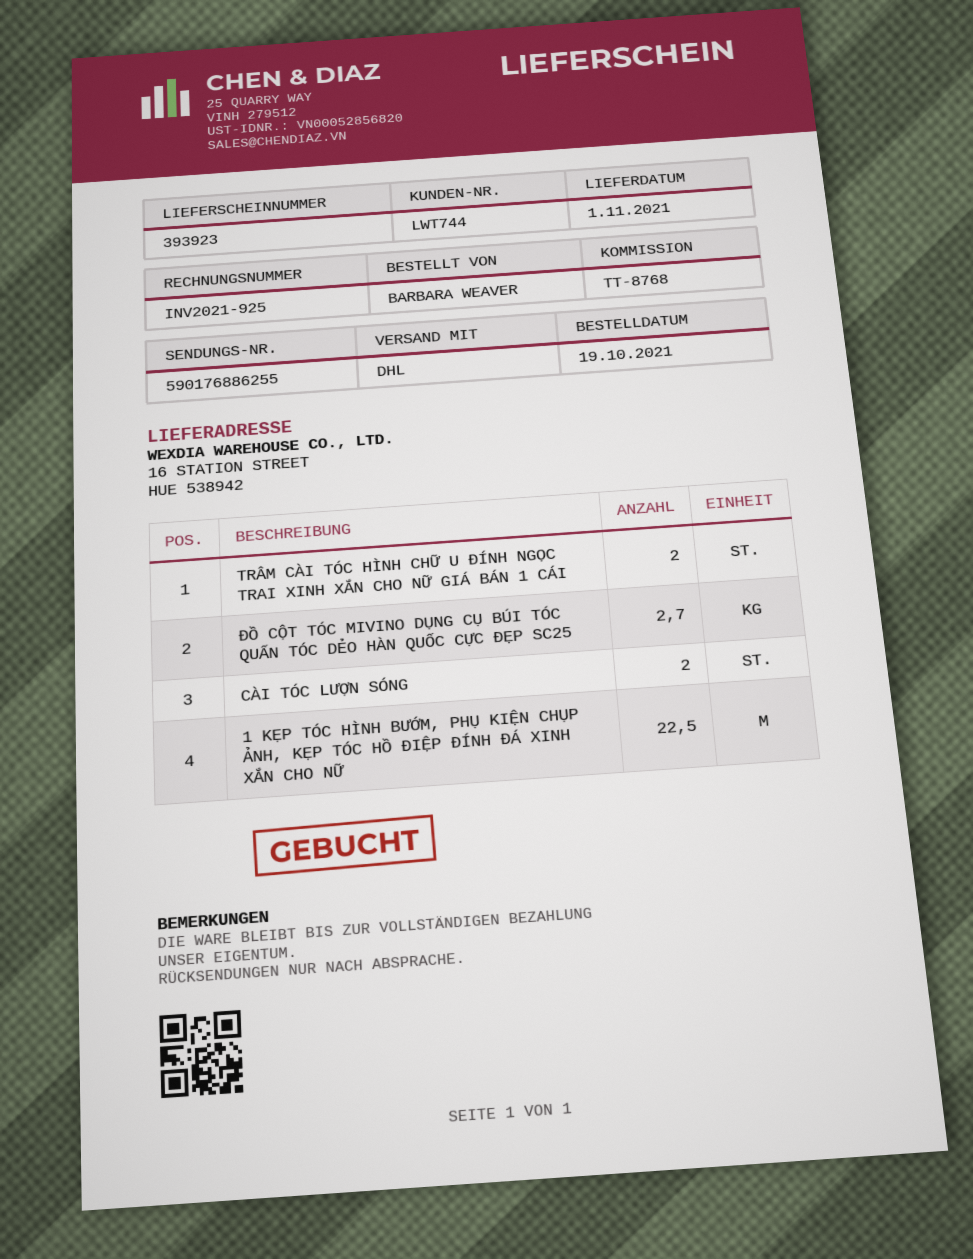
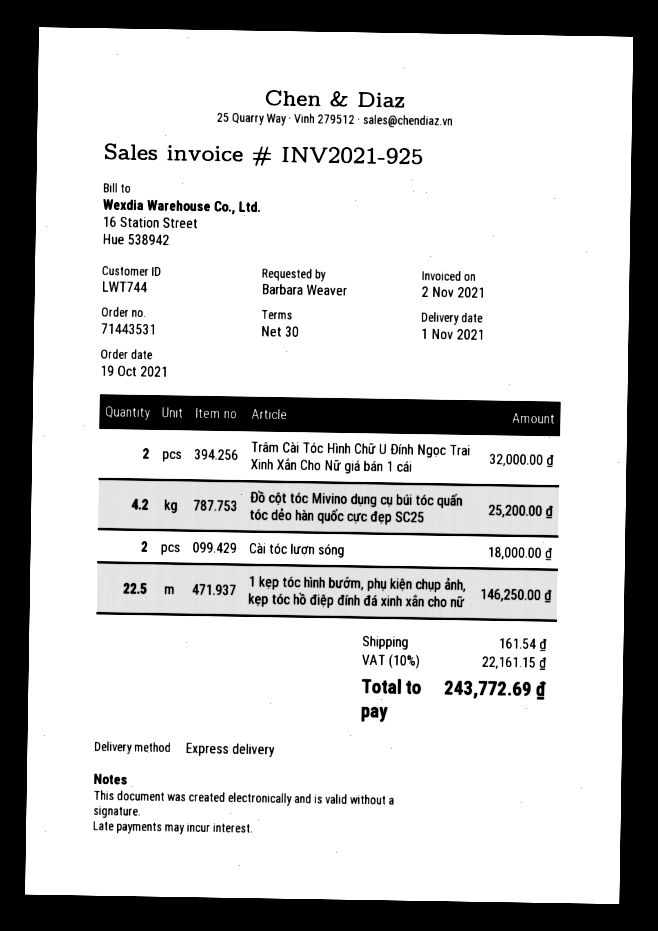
shipping method: DHL -> express
ĐỒ CỘT TÓC MIVINO DỤNG CỤ BÚI TÓC QUẤN TÓC DẺO HÀN QUỐC CỰC ĐẸP SC25: 2.7 -> 4.2

